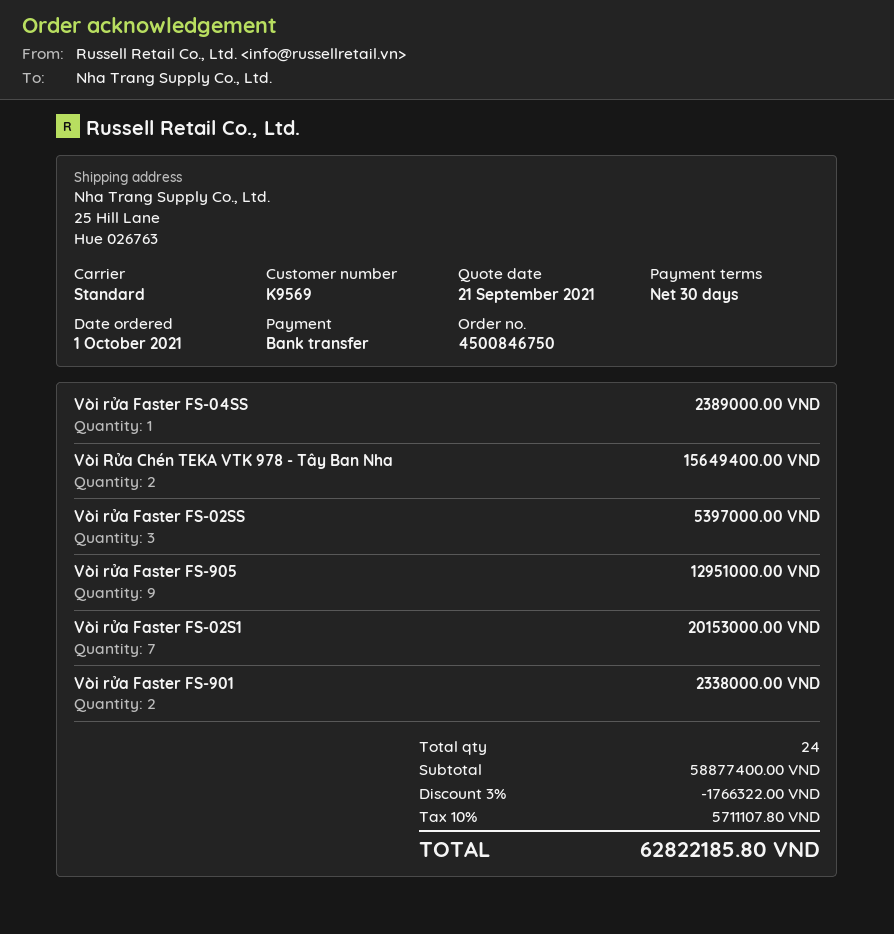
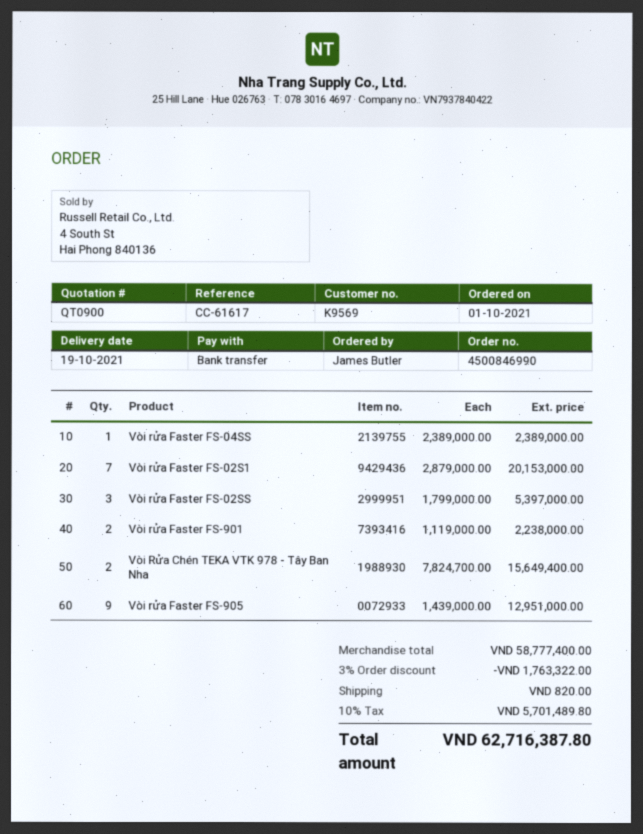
order number: 4500846750 -> 4500846990
Vòi rửa Faster FS-901: 2 for 2338000.00 -> 2 for 2238000.00
subtotal: 58877400.00 -> 58777400.00
discount: 3% = 1766322.00 -> 3% = 1763322.00
shipping: none -> 820.00
tax: 10% = 5711107.80 -> 10% = 5701489.80
total: 62822185.80 -> 62716387.80

